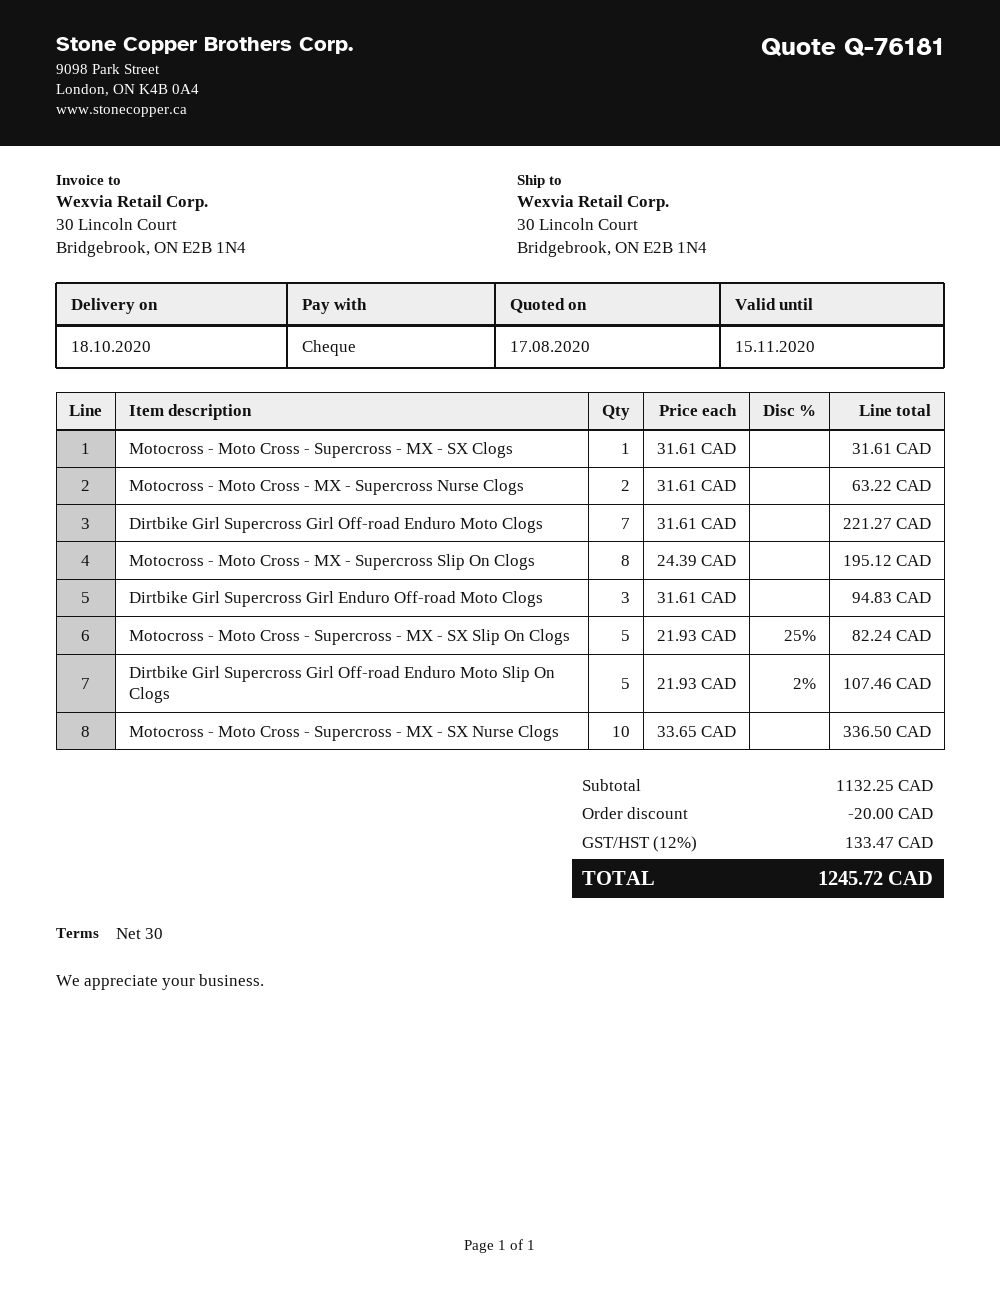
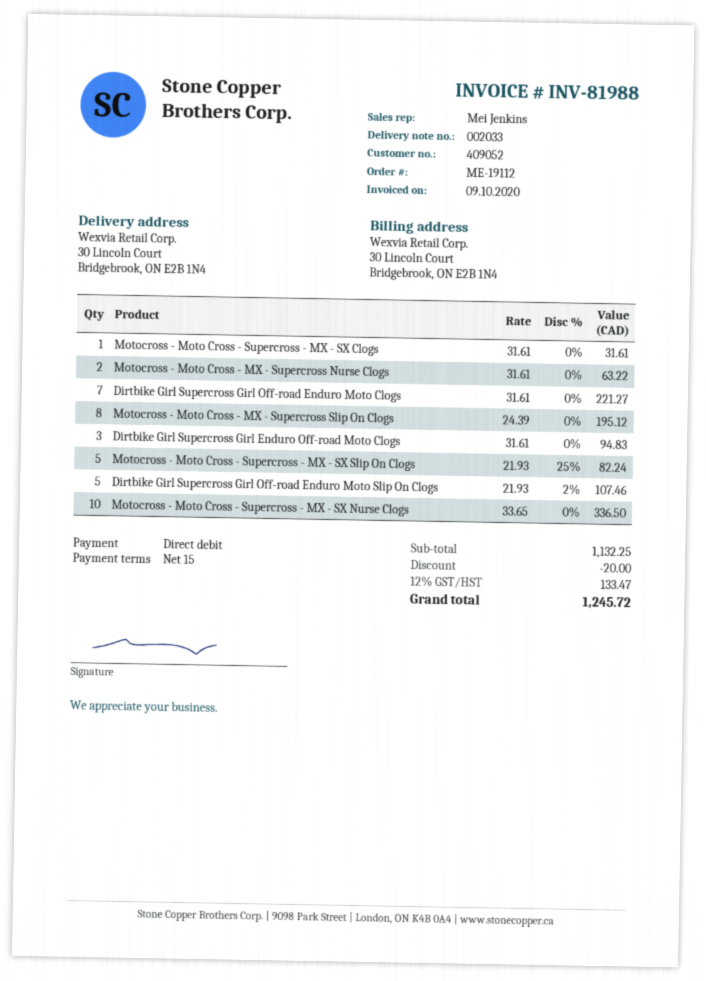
payment terms: 30 days -> 15 days
payment method: cheque -> direct debit

